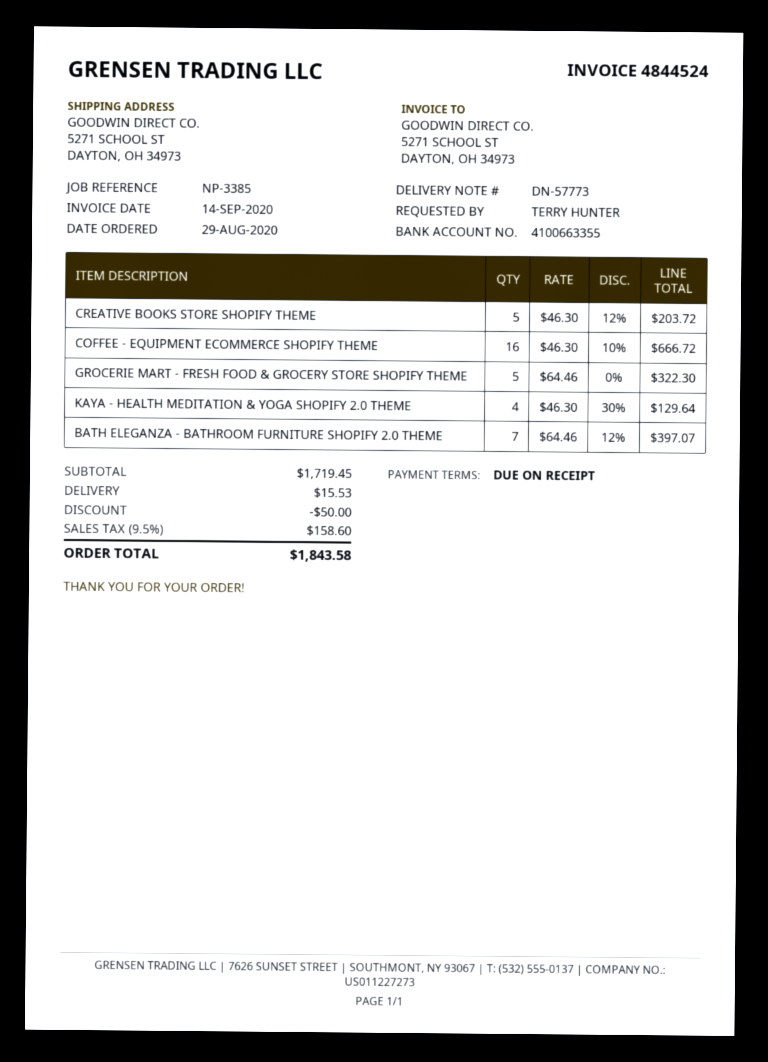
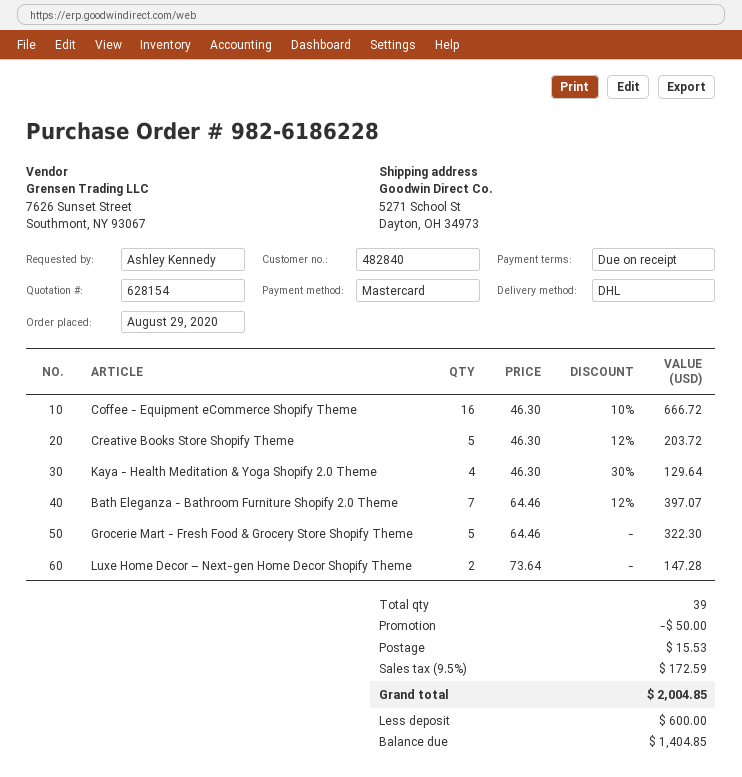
ordered by: TERRY HUNTER -> Ashley Kennedy
Luxe Home Decor – Next-gen Home Decor Shopify Theme: none -> 2 x 73.64 = 147.28
tax: 9.5% = 158.60 -> 9.5% = 172.59
total: 1843.58 -> 2004.85

